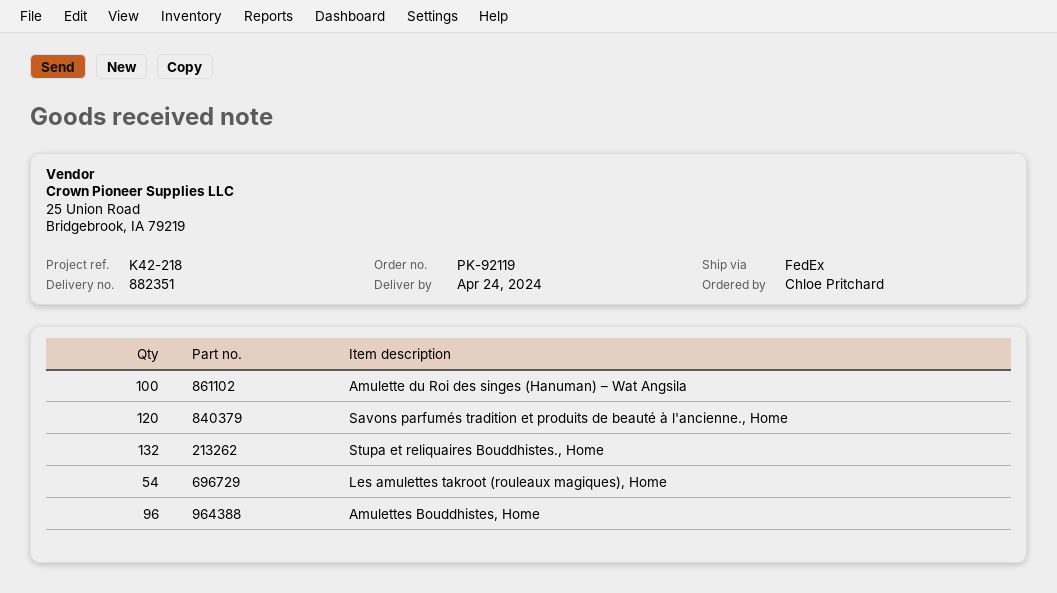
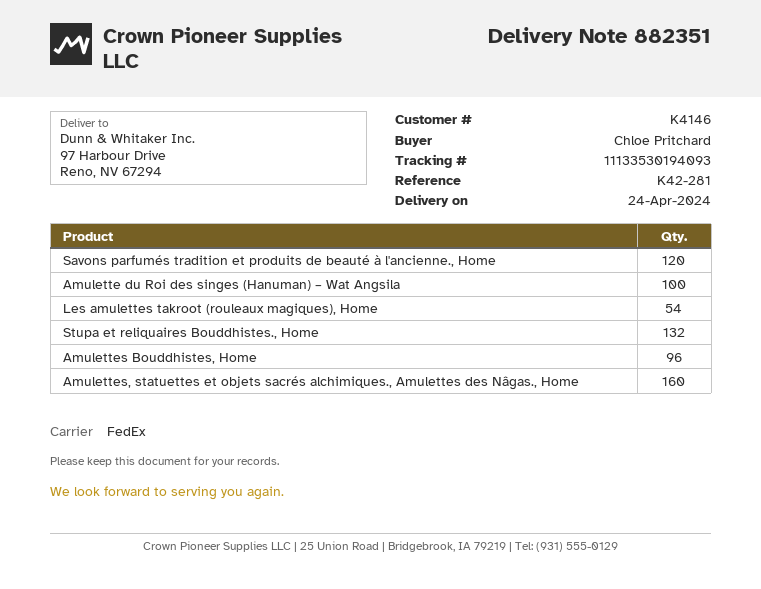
reference: K42-218 -> K42-281
Amulettes, statuettes et objets sacrés alchimiques., Amulettes des Nâgas., Home: none -> 160

